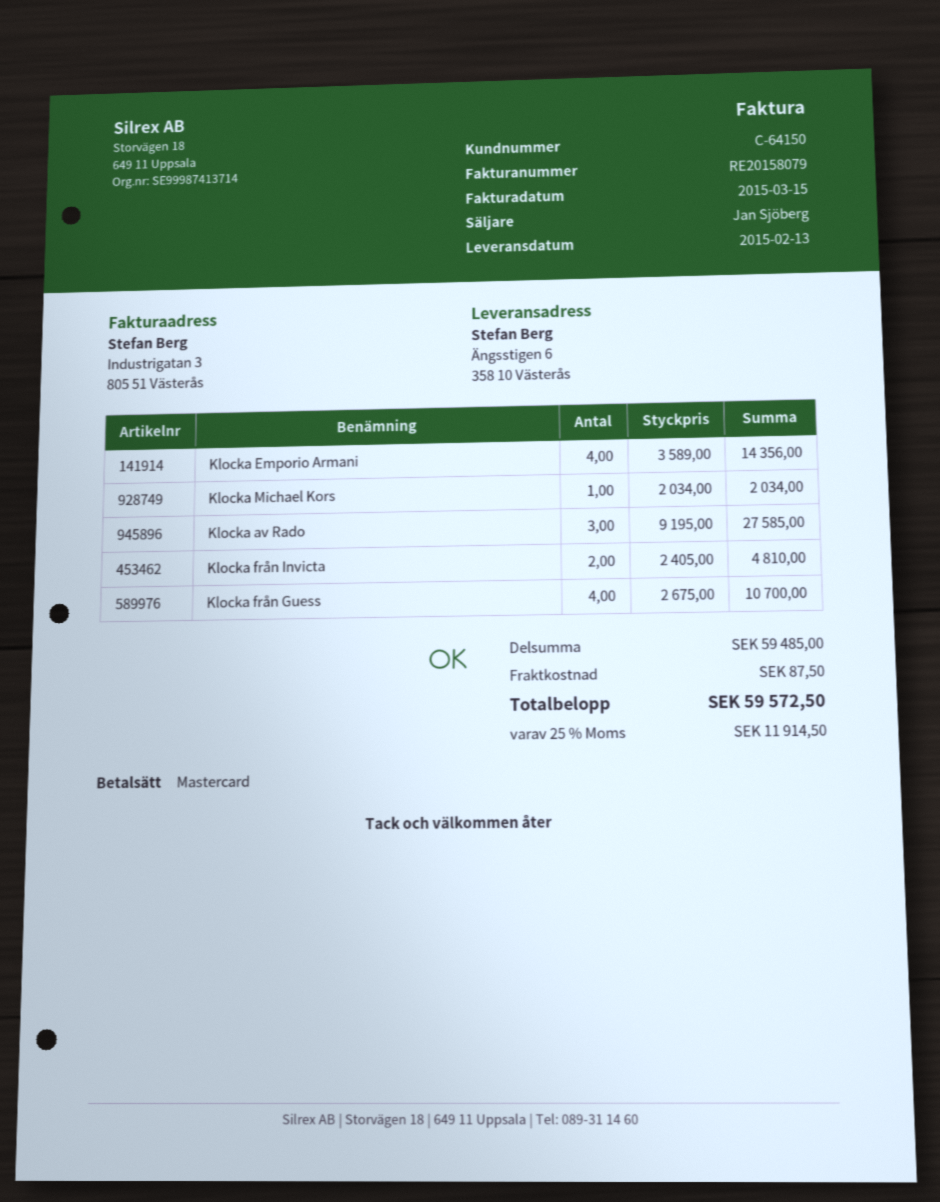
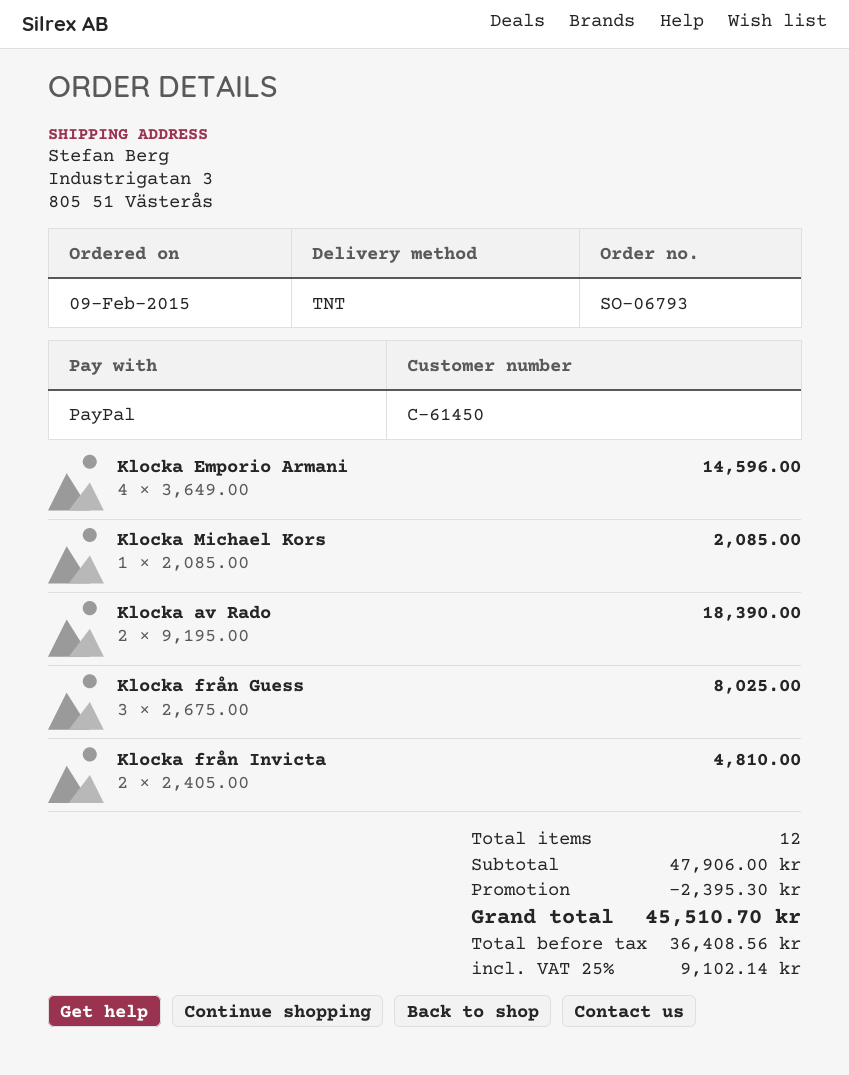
customer number: C-64150 -> C-61450
payment method: Mastercard -> PayPal
ship to: Ängsstigen 6, 358 10 Västerås -> Industrigatan 3, 805 51 Västerås
Klocka Emporio Armani: 4 x 3589.00 = 14356.00 -> 4 x 3649.00 = 14596.00
Klocka Michael Kors: 1 x 2034.00 = 2034.00 -> 1 x 2085.00 = 2085.00
Klocka av Rado: 3 x 9195.00 = 27585.00 -> 2 x 9195.00 = 18390.00
Klocka från Guess: 4 x 2675.00 = 10700.00 -> 3 x 2675.00 = 8025.00
subtotal: 59485.00 -> 47906.00
discount: none -> 2395.30
shipping: 87.50 -> none
tax: 25% = 11914.50 -> 25% = 9102.14
total: 59572.50 -> 45510.70

